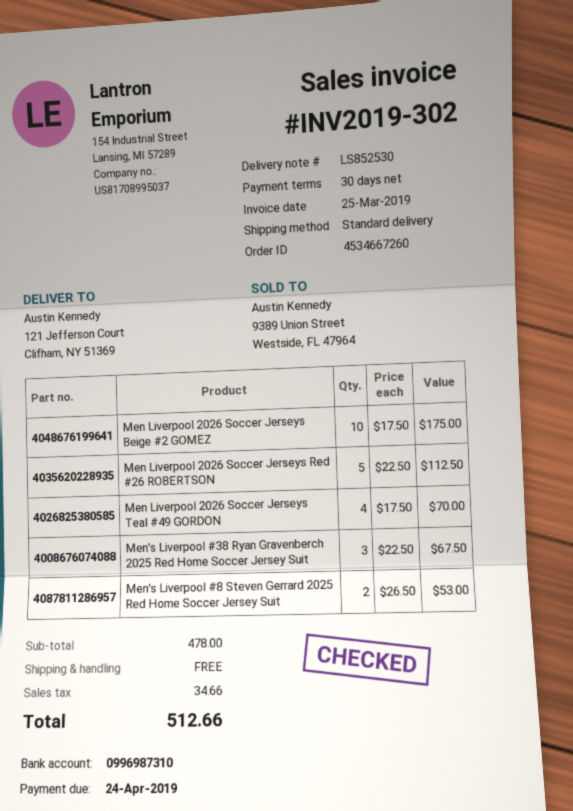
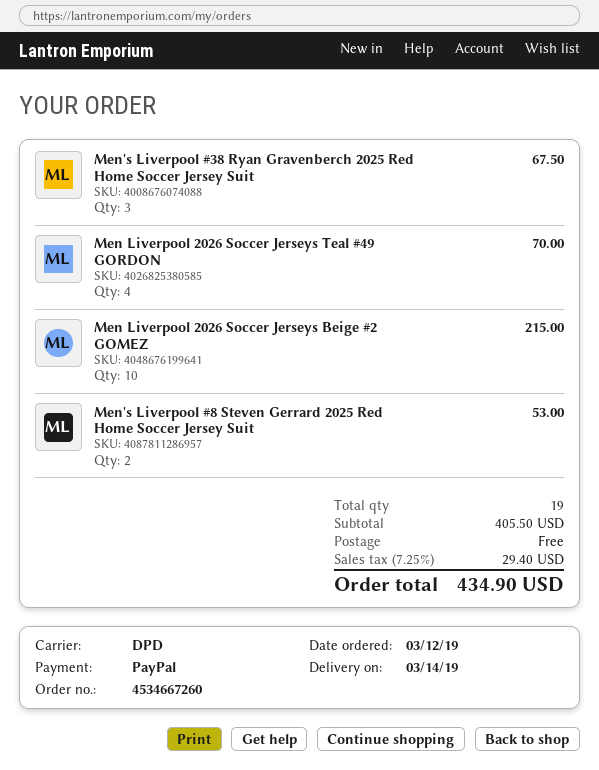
shipping method: standard -> DPD
Men Liverpool 2026 Soccer Jerseys Beige #2 GOMEZ: 10 for 175.00 -> 10 for 215.00
Men Liverpool 2026 Soccer Jerseys Red #26 ROBERTSON: 5 for 112.50 -> none
subtotal: 478.00 -> 405.50
tax: 34.66 -> 29.40
total: 512.66 -> 434.90

